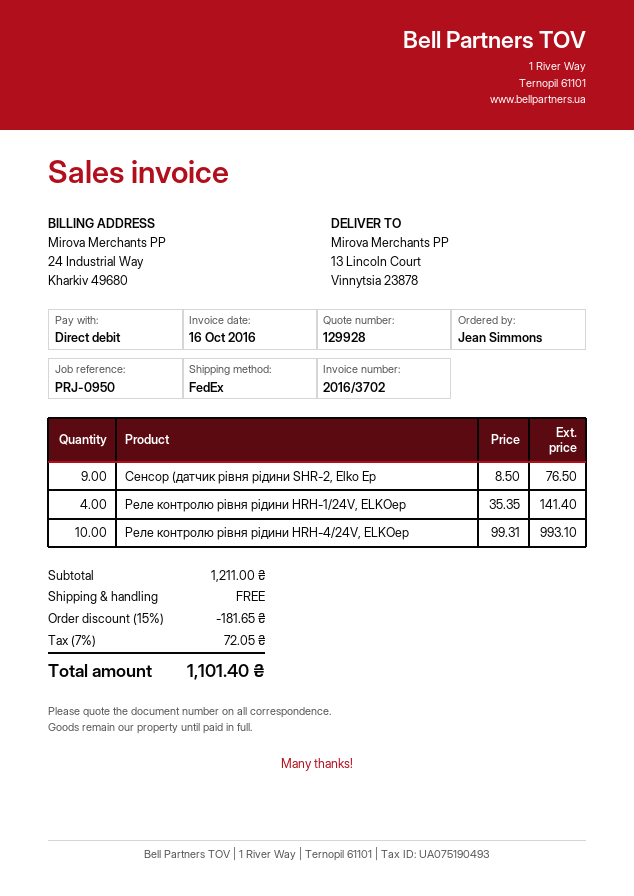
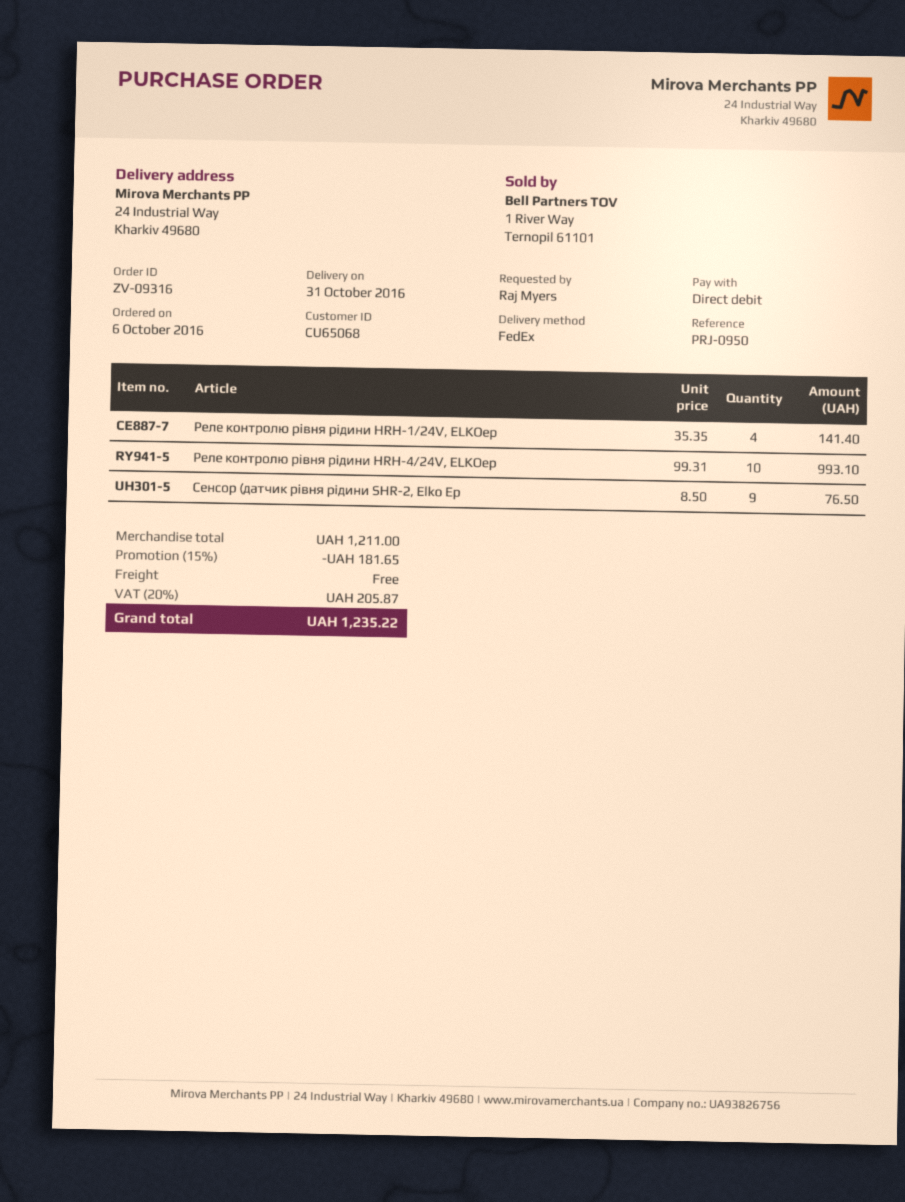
ordered by: Jean Simmons -> Raj Myers
ship to: 13 Lincoln Court, Vinnytsia 23878 -> 24 Industrial Way, Kharkiv 49680
tax: 7% = 72.05 -> 20% = 205.87
total: 1101.40 -> 1235.22

